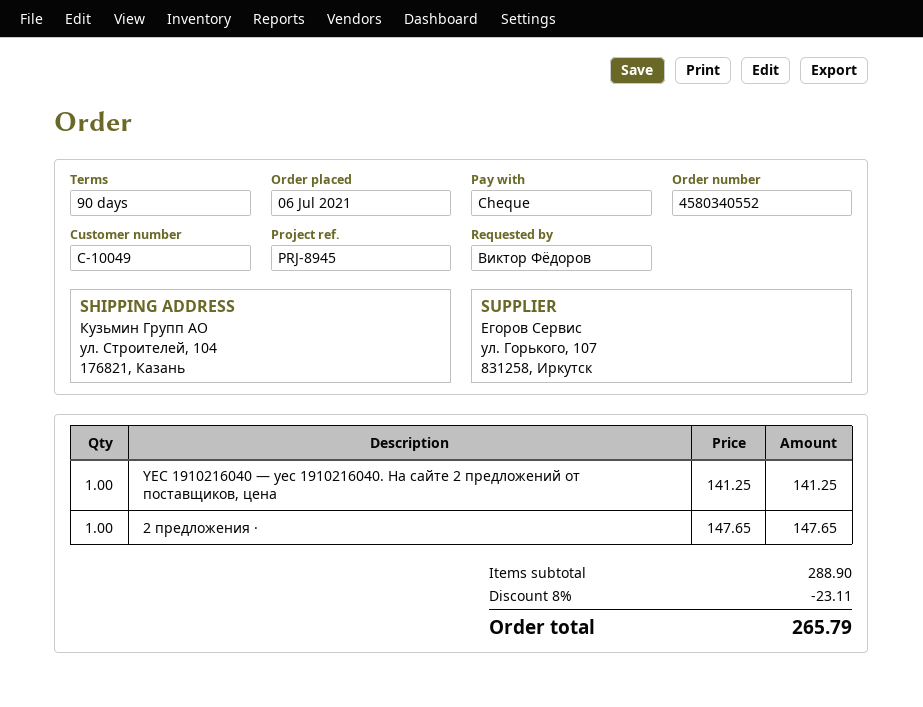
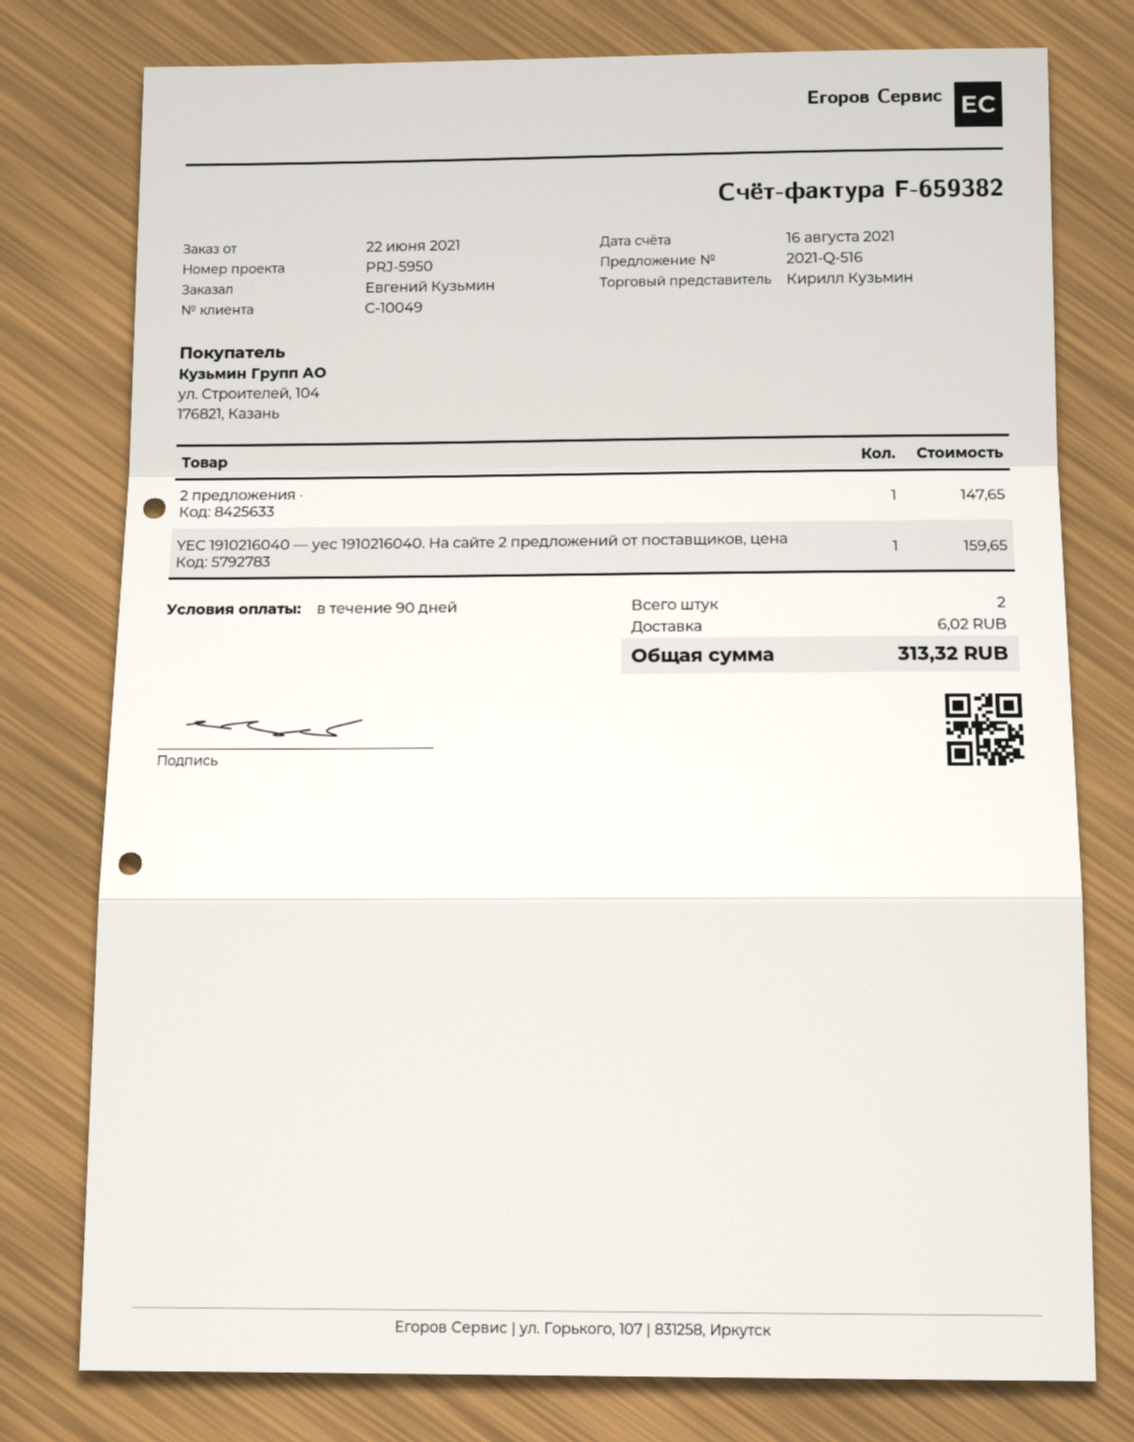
order date: 2021-07-06 -> 2021-06-22
reference: PRJ-8945 -> PRJ-5950
ordered by: Виктор Фёдоров -> Евгений Кузьмин
YEC 1910216040 — yec 1910216040. На сайте 2 предложений от поставщиков, цена: 1 for 141.25 -> 1 for 159.65
discount: 8% = 23.11 -> none
shipping: none -> 6.02
total: 265.79 -> 313.32

